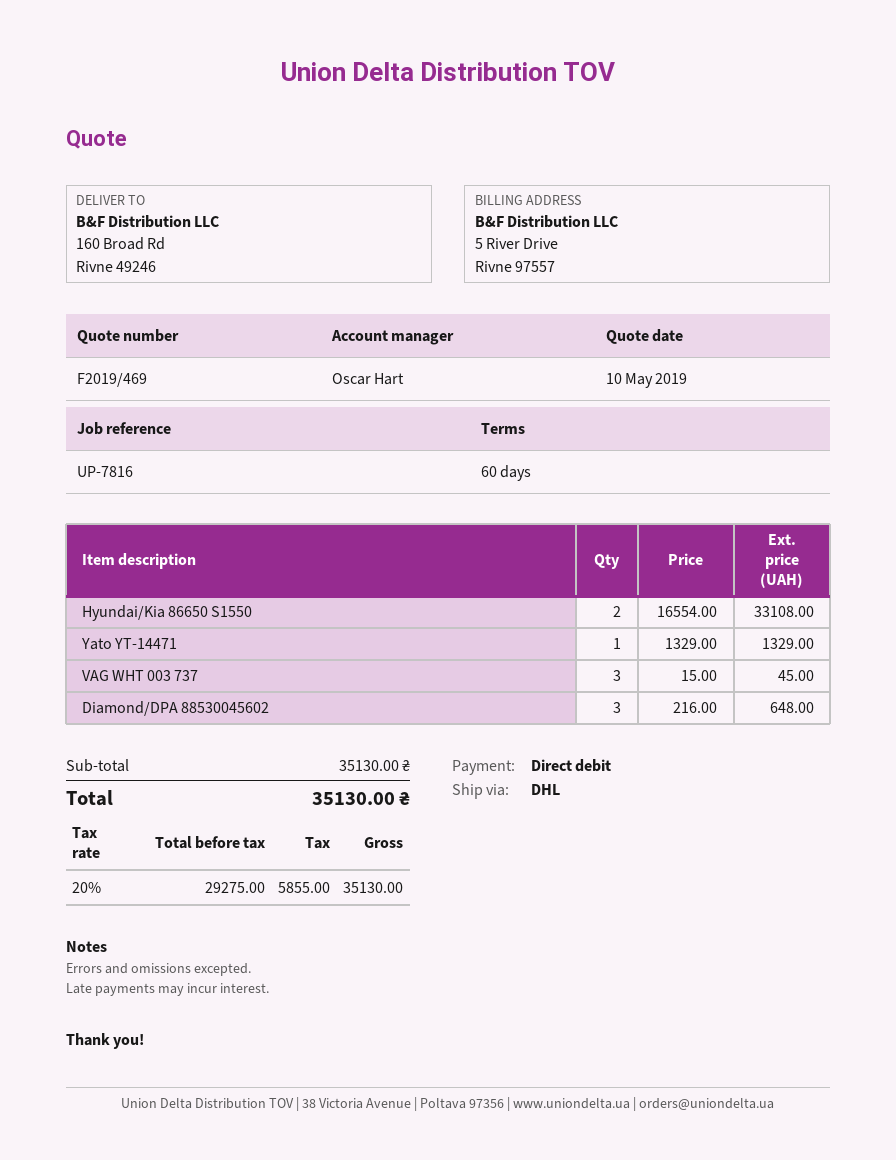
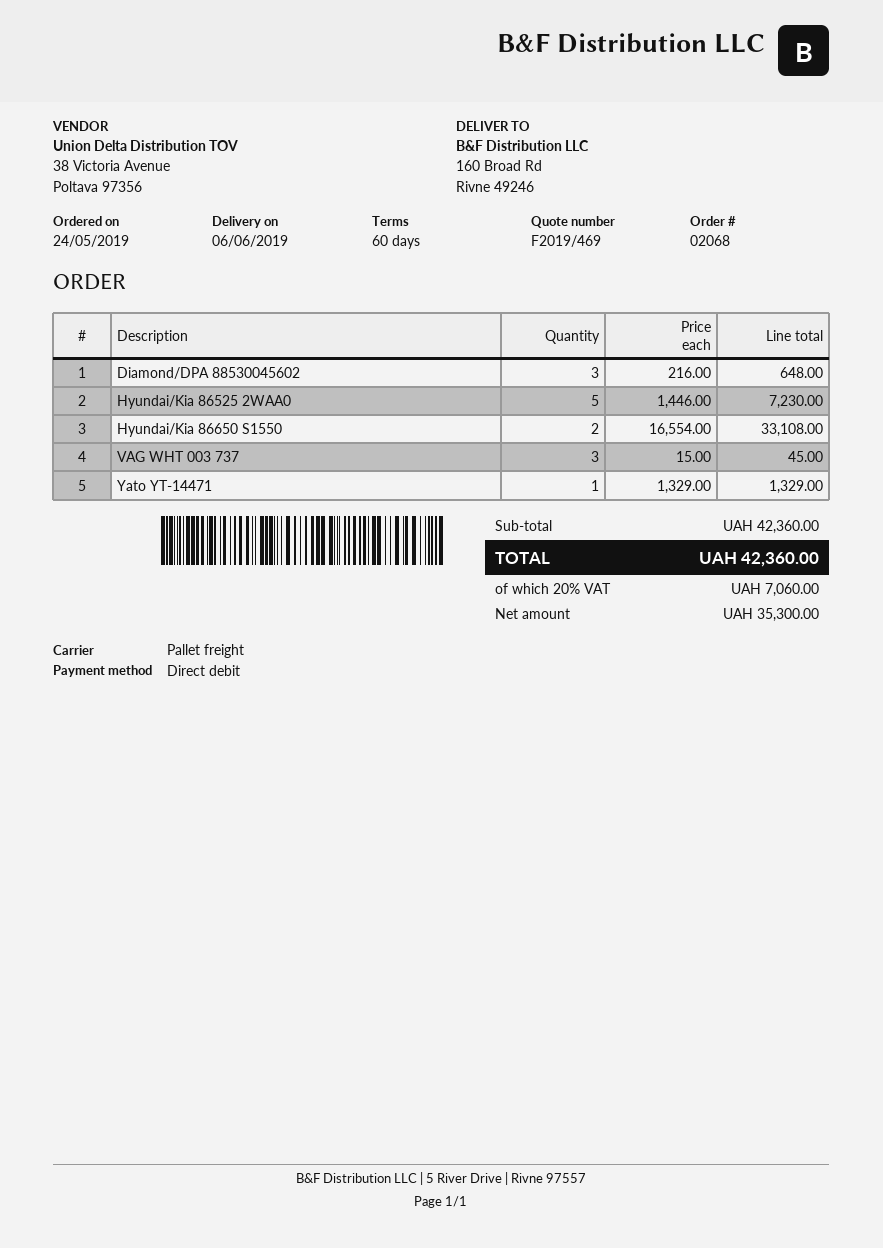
shipping method: DHL -> pallet freight
Hyundai/Kia 86525 2WAA0: none -> 5 x 1446.00 = 7230.00
subtotal: 35130.00 -> 42360.00
net: 29275.00 -> 35300.00
tax: 20% = 5855.00 -> 20% = 7060.00
total: 35130.00 -> 42360.00

